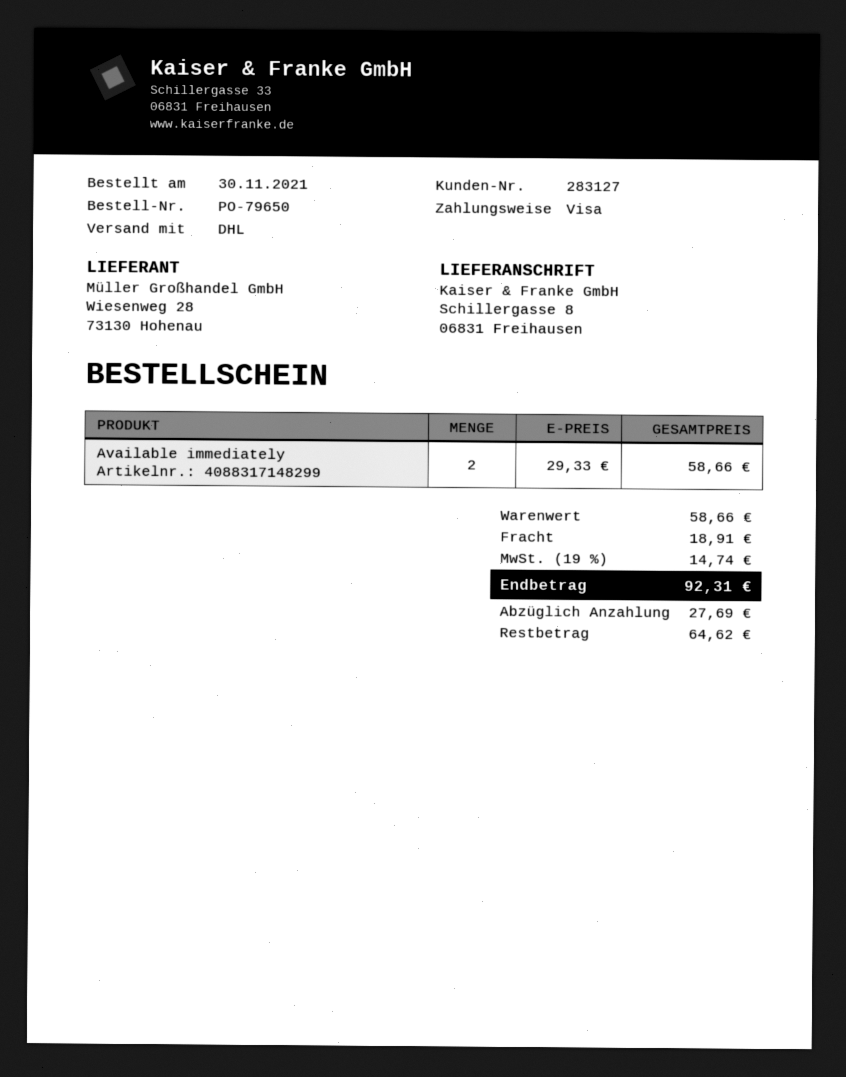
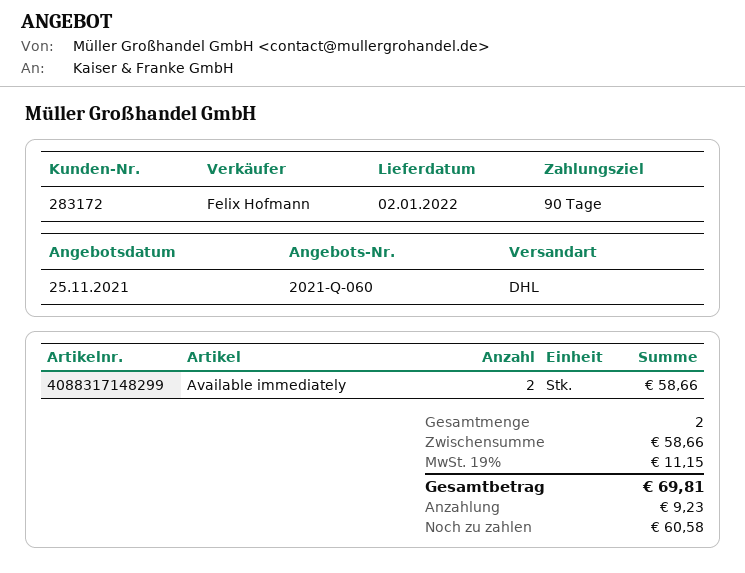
customer number: 283127 -> 283172
shipping: 18.91 -> none
tax: 19% = 14.74 -> 19% = 11.15
total: 92.31 -> 69.81
deposit: 27.69 -> 9.23
balance: 64.62 -> 60.58

